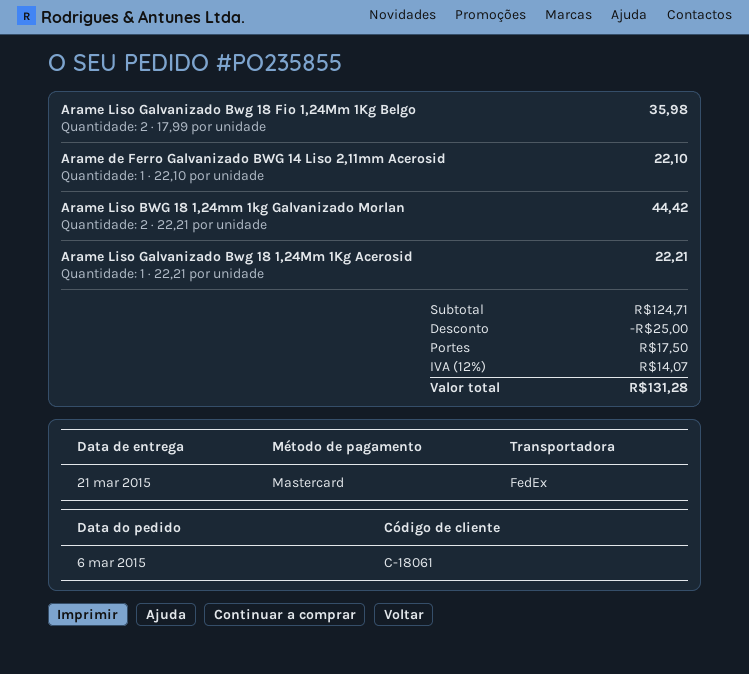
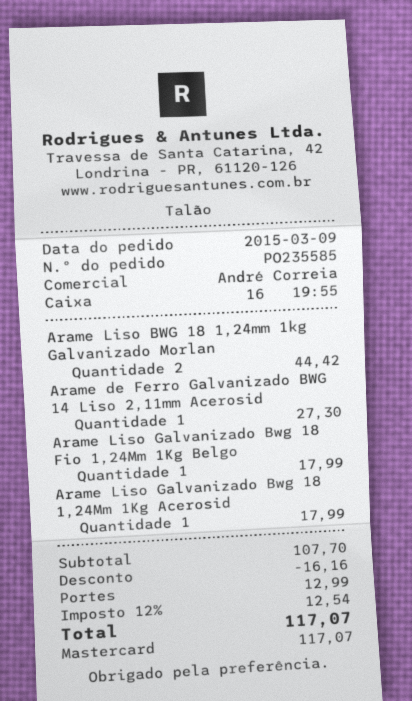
order number: PO235855 -> PO235585
order date: 2015-03-06 -> 2015-03-09
Arame Liso Galvanizado Bwg 18 Fio 1,24Mm 1Kg Belgo: 2 for 35.98 -> 1 for 17.99
Arame de Ferro Galvanizado BWG 14 Liso 2,11mm Acerosid: 1 for 22.10 -> 1 for 27.30
Arame Liso Galvanizado Bwg 18 1,24Mm 1Kg Acerosid: 1 for 22.21 -> 1 for 17.99
subtotal: 124.71 -> 107.70
discount: 25.00 -> 16.16
shipping: 17.50 -> 12.99
tax: 12% = 14.07 -> 12% = 12.54
total: 131.28 -> 117.07

